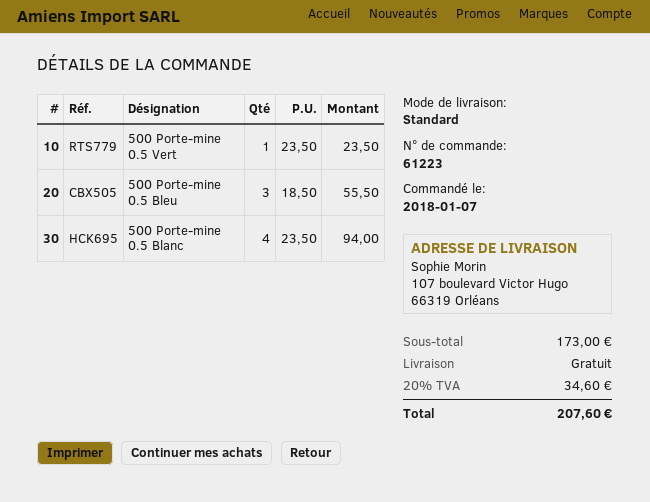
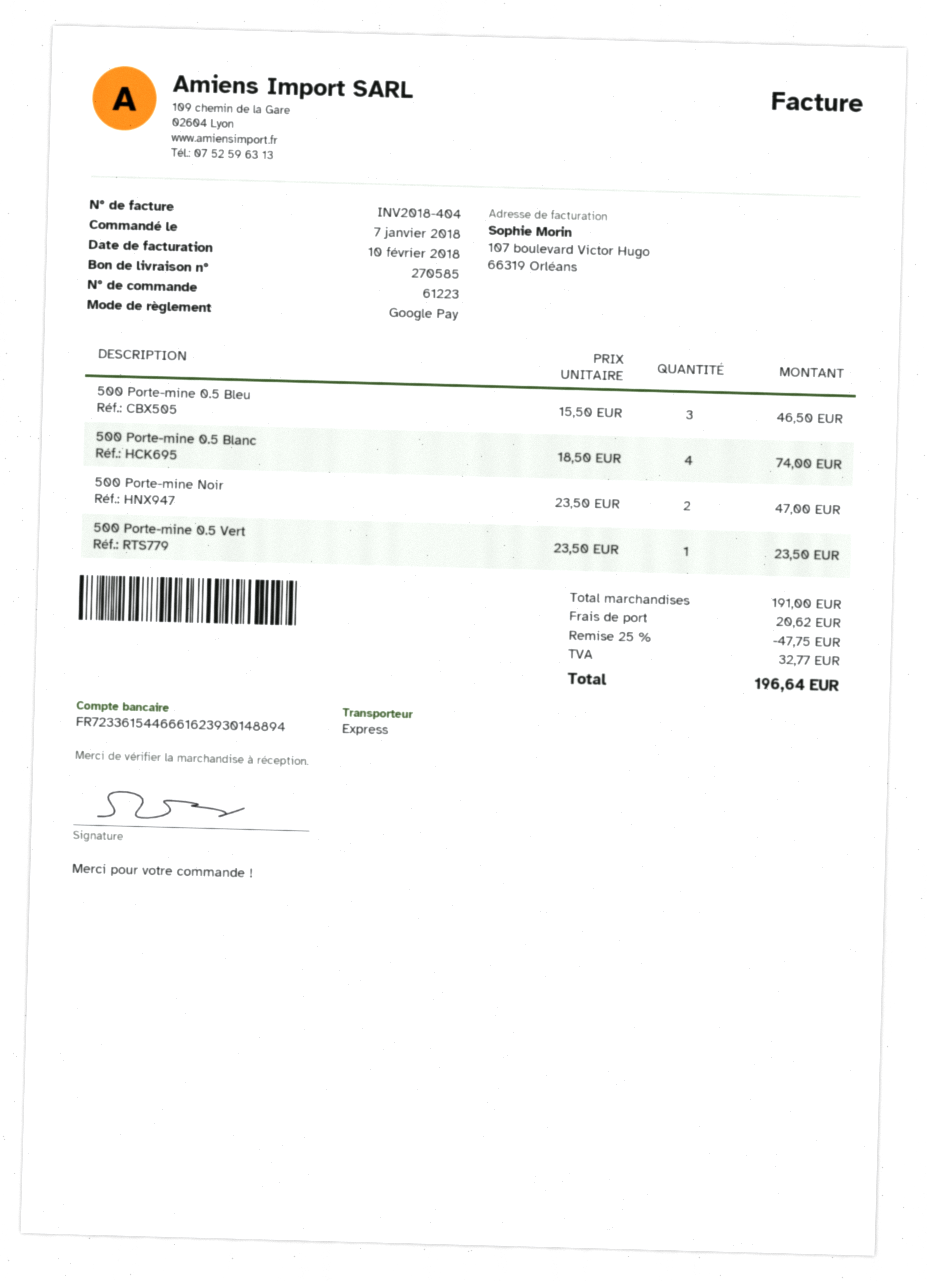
shipping method: standard -> express
500 Porte-mine 0.5 Bleu: 3 x 18.50 = 55.50 -> 3 x 15.50 = 46.50
500 Porte-mine 0.5 Blanc: 4 x 23.50 = 94.00 -> 4 x 18.50 = 74.00
500 Porte-mine Noir: none -> 2 x 23.50 = 47.00
subtotal: 173.00 -> 191.00
discount: none -> 25% = 47.75
shipping: 0.00 -> 20.62
tax: 34.60 -> 32.77
total: 207.60 -> 196.64

